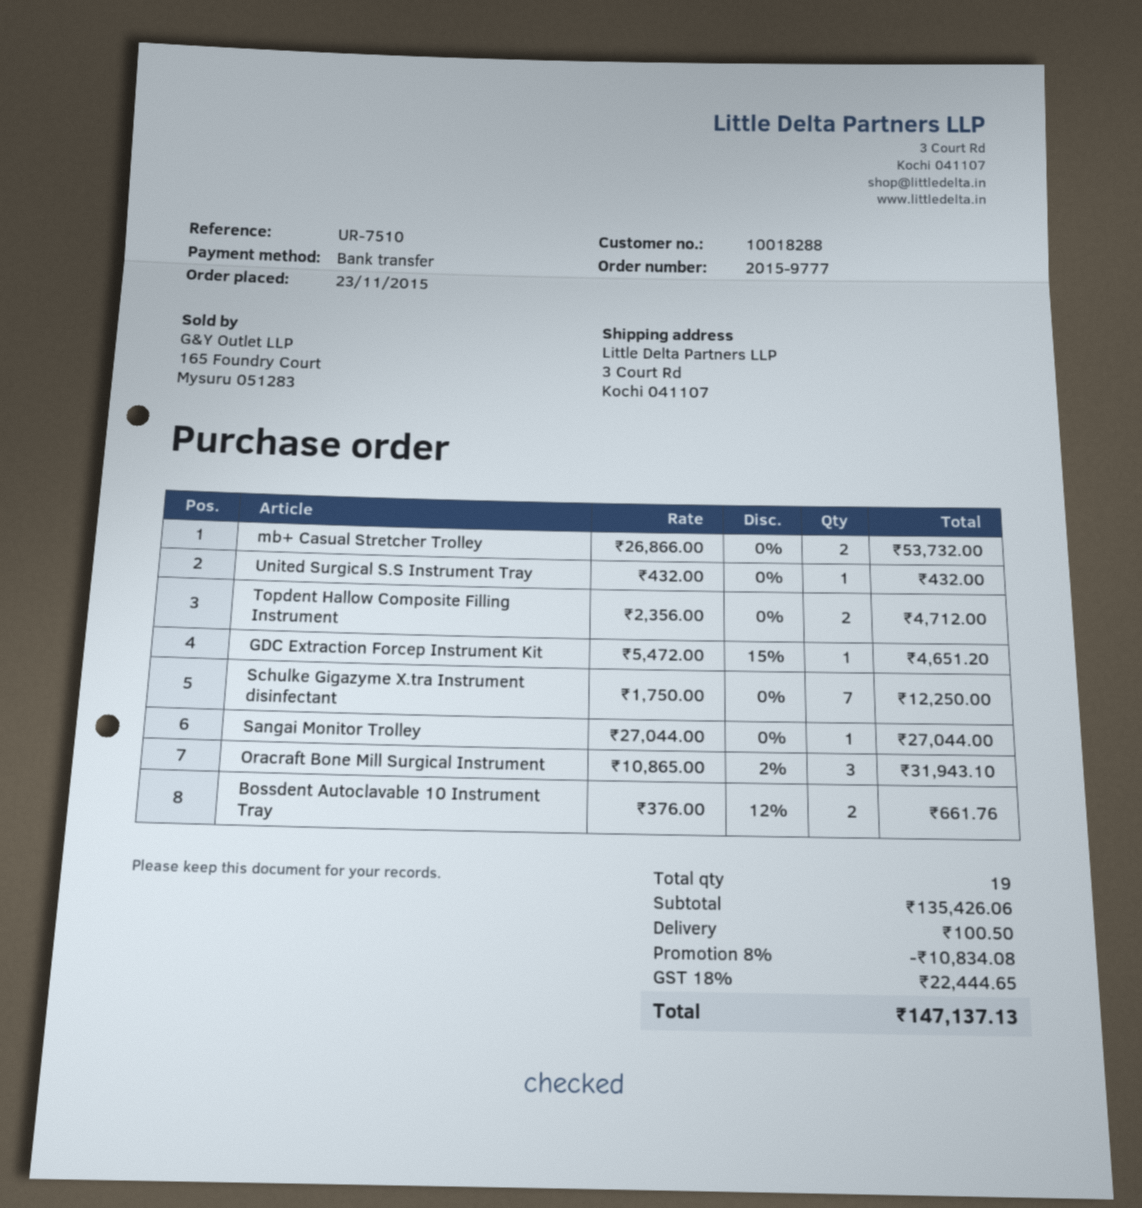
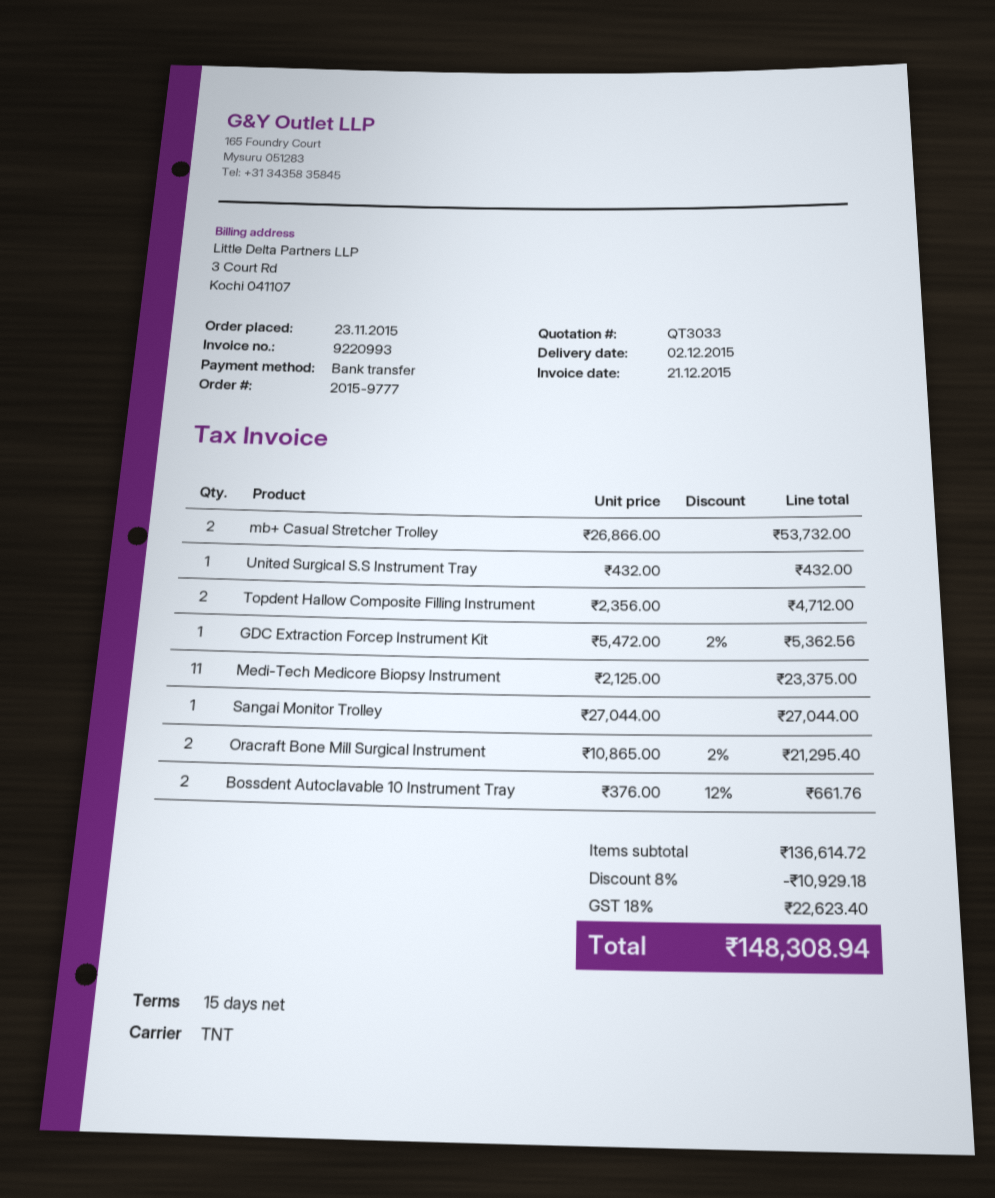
GDC Extraction Forcep Instrument Kit: 1 x 5472.00 - 15% = 4651.20 -> 1 x 5472.00 - 2% = 5362.56
Schulke Gigazyme X.tra Instrument disinfectant: 7 x 1750.00 = 12250.00 -> none
Oracraft Bone Mill Surgical Instrument: 3 x 10865.00 - 2% = 31943.10 -> 2 x 10865.00 - 2% = 21295.40
Medi-Tech Medicore Biopsy Instrument: none -> 11 x 2125.00 = 23375.00
subtotal: 135426.06 -> 136614.72
discount: 8% = 10834.08 -> 8% = 10929.18
shipping: 100.50 -> none
tax: 18% = 22444.65 -> 18% = 22623.40
total: 147137.13 -> 148308.94

